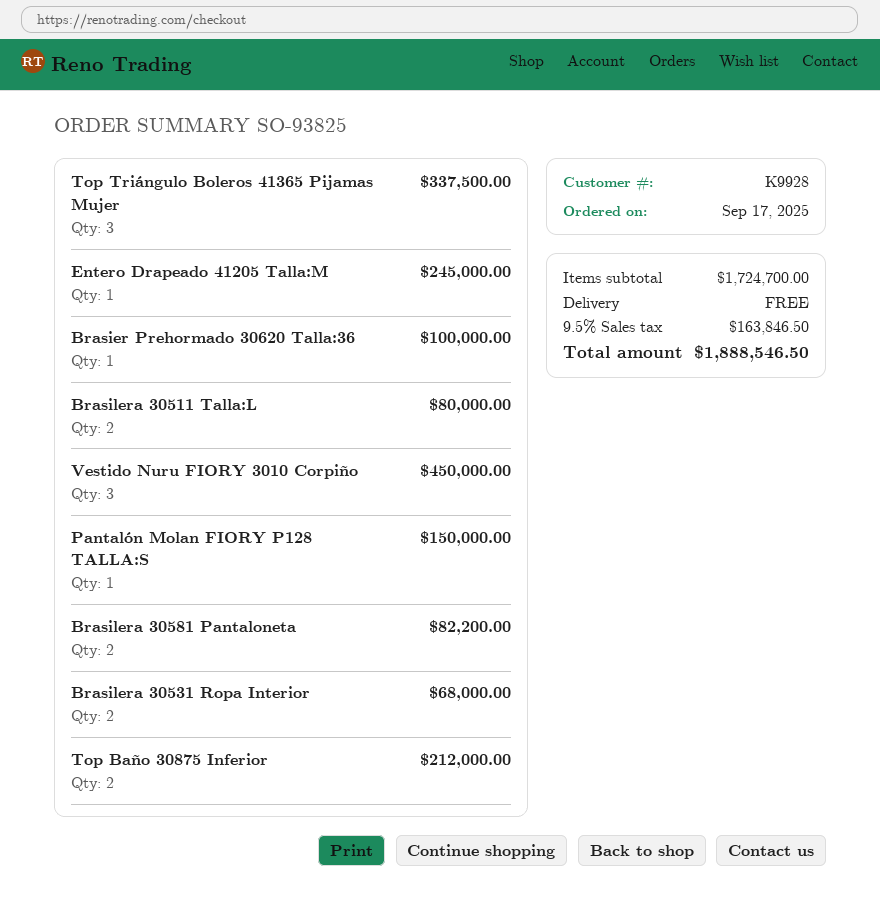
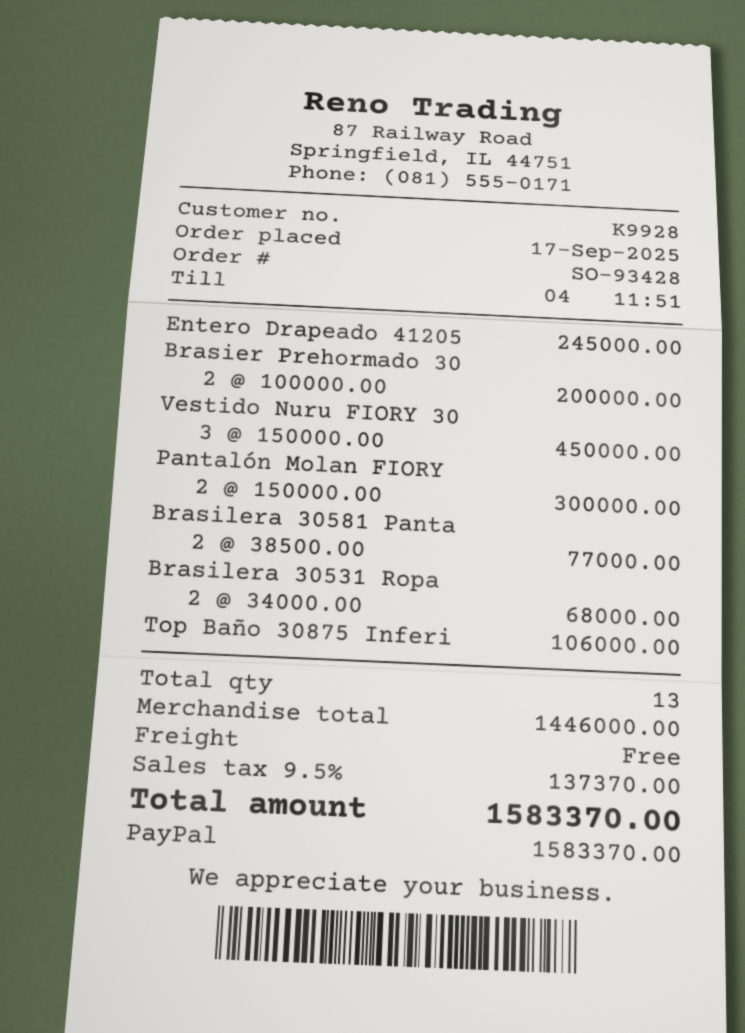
order number: SO-93825 -> SO-93428
Top Triángulo Boleros 41365 Pijamas Mujer: 3 for 337500.00 -> none
Brasier Prehormado 30620 Talla:36: 1 for 100000.00 -> 2 for 200000.00
Brasilera 30511 Talla:L: 2 for 80000.00 -> none
Pantalón Molan FIORY P128 TALLA:S: 1 for 150000.00 -> 2 for 300000.00
Brasilera 30581 Pantaloneta: 2 for 82200.00 -> 2 for 77000.00
Top Baño 30875 Inferior: 2 for 212000.00 -> 1 for 106000.00
subtotal: 1724700.00 -> 1446000.00
tax: 9.5% = 163846.50 -> 9.5% = 137370.00
total: 1888546.50 -> 1583370.00

